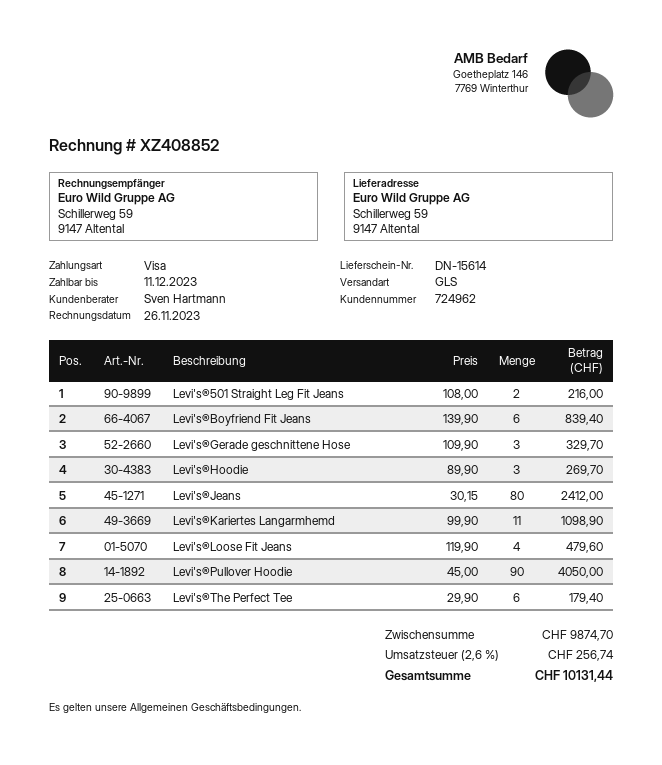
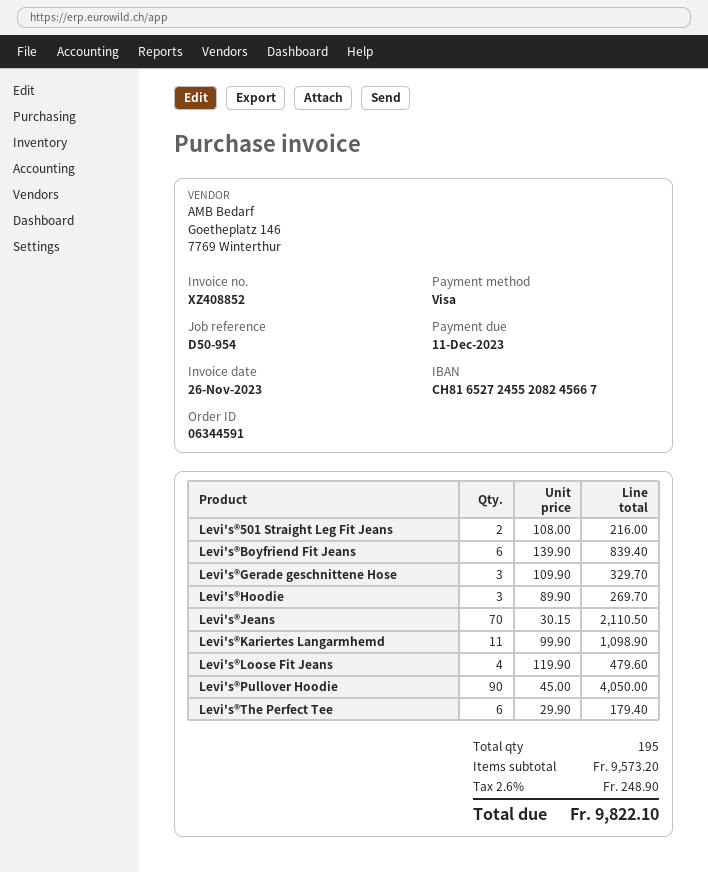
Levi's®Jeans: 80 x 30.15 = 2412.00 -> 70 x 30.15 = 2110.50
subtotal: 9874.70 -> 9573.20
tax: 2.6% = 256.74 -> 2.6% = 248.90
total: 10131.44 -> 9822.10

